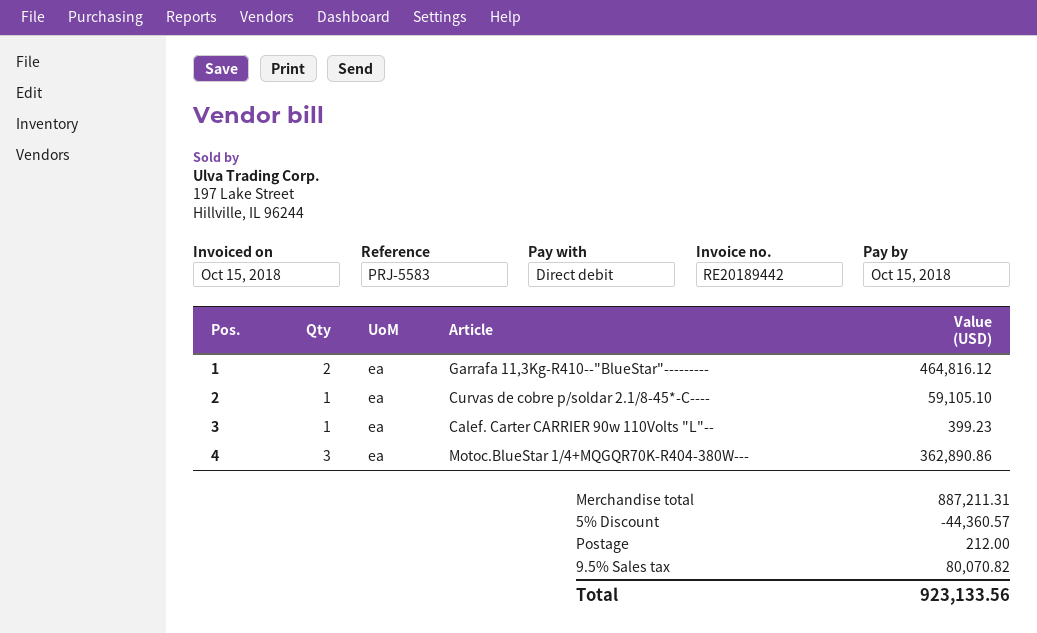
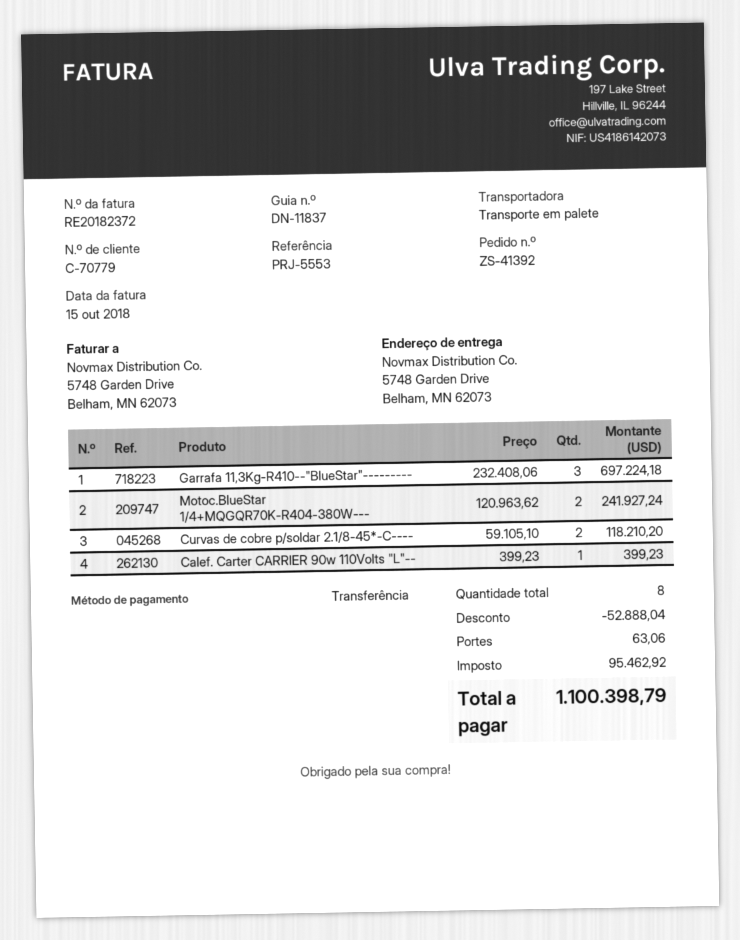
invoice number: RE20189442 -> RE20182372
reference: PRJ-5583 -> PRJ-5553
payment method: direct debit -> bank transfer
Garrafa 11,3Kg-R410--"BlueStar"---------: 2 for 464816.12 -> 3 for 697224.18
Curvas de cobre p/soldar 2.1/8-45*-C----: 1 for 59105.10 -> 2 for 118210.20
Motoc.BlueStar 1/4+MQGQR70K-R404-380W---: 3 for 362890.86 -> 2 for 241927.24
discount: 44360.57 -> 52888.04
shipping: 212.00 -> 63.06
tax: 80070.82 -> 95462.92
total: 923133.56 -> 1100398.79

